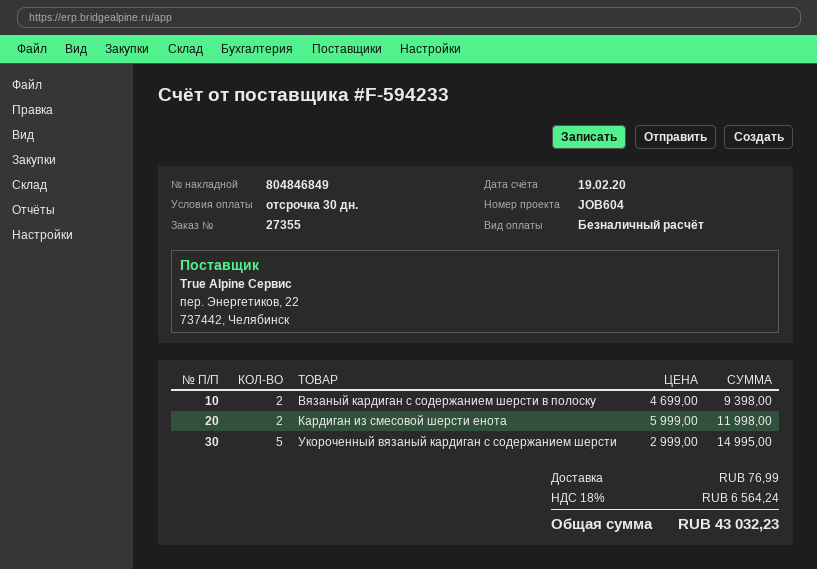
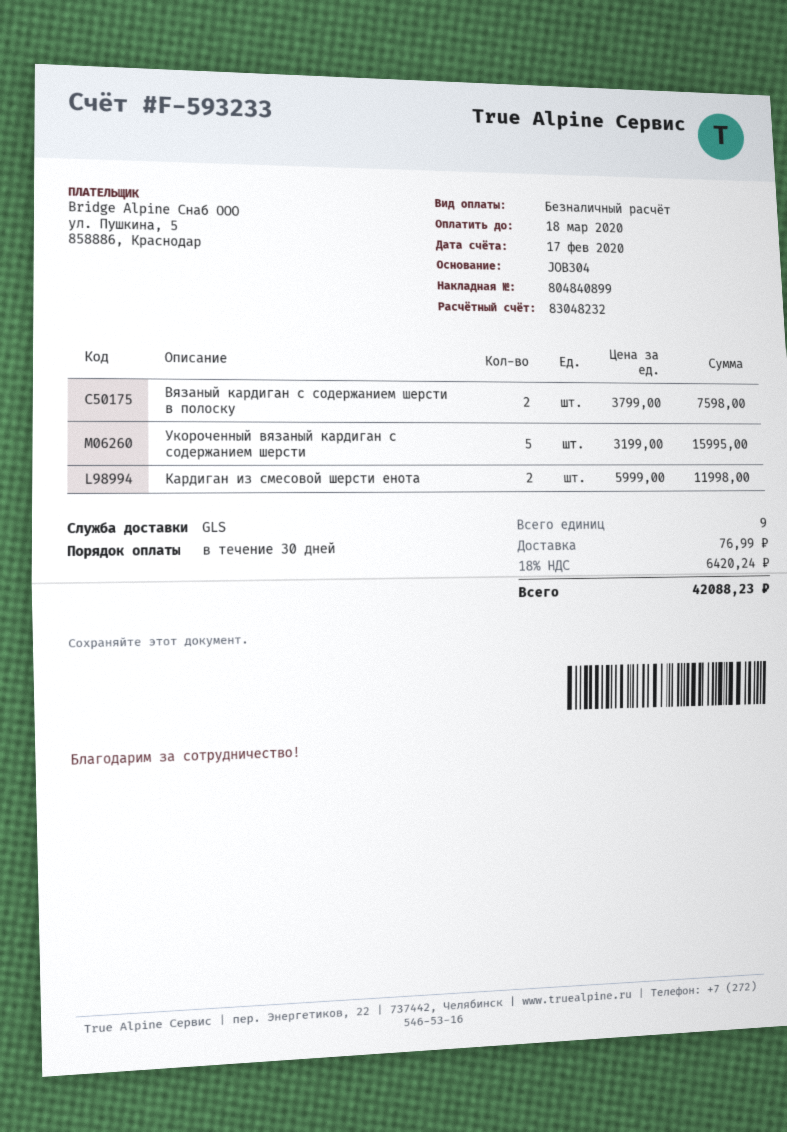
delivery note number: 804846849 -> 804840899
invoice number: F-594233 -> F-593233
invoice date: 2020-02-19 -> 2020-02-17
reference: JOB604 -> JOB304
Вязаный кардиган с содержанием шерсти в полоску: 2 x 4699.00 = 9398.00 -> 2 x 3799.00 = 7598.00
Укороченный вязаный кардиган с содержанием шерсти: 5 x 2999.00 = 14995.00 -> 5 x 3199.00 = 15995.00
tax: 18% = 6564.24 -> 18% = 6420.24
total: 43032.23 -> 42088.23

